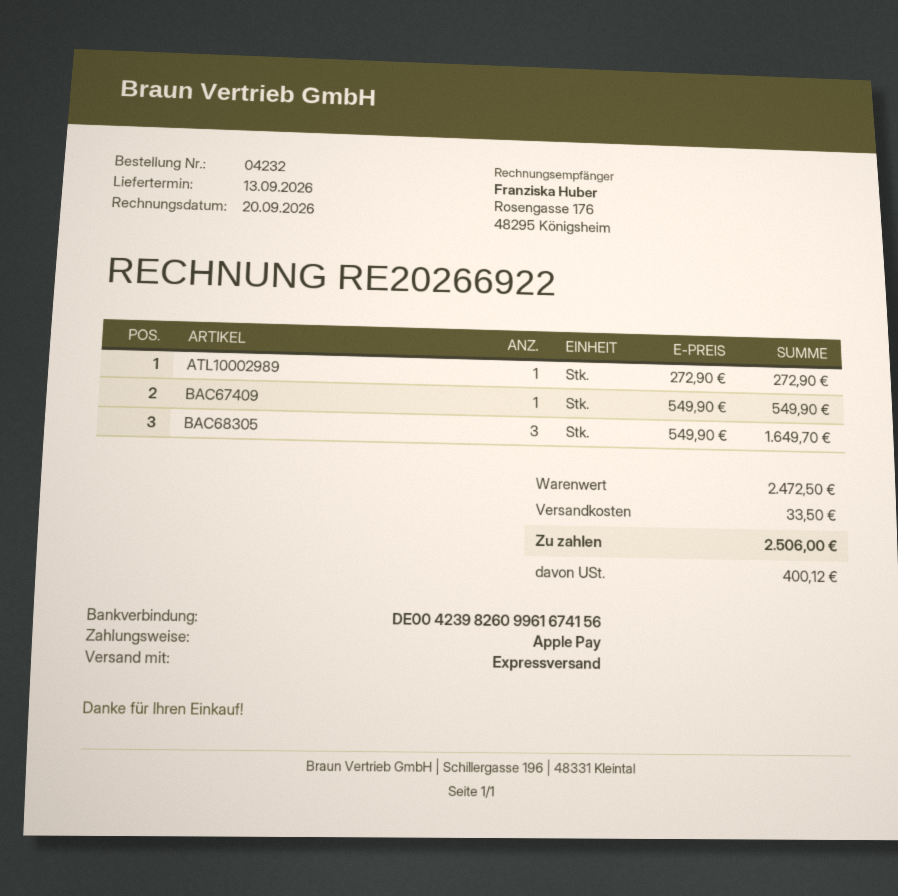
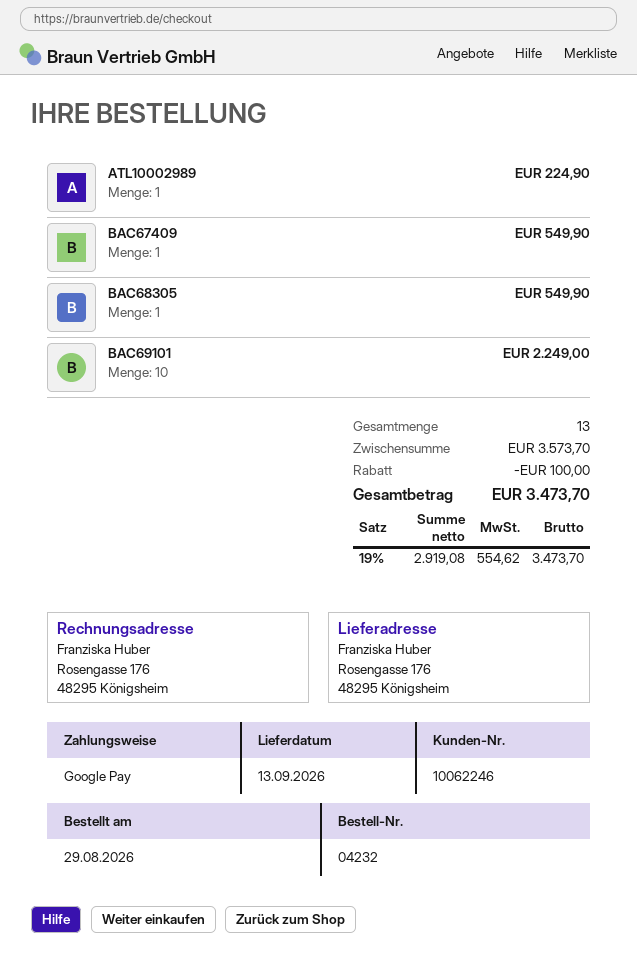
payment method: Apple Pay -> Google Pay
ATL10002989: 1 for 272.90 -> 1 for 224.90
BAC68305: 3 for 1649.70 -> 1 for 549.90
BAC69101: none -> 10 for 2249.00
subtotal: 2472.50 -> 3573.70
discount: none -> 100.00
shipping: 33.50 -> none
tax: 400.12 -> 554.62
total: 2506.00 -> 3473.70

